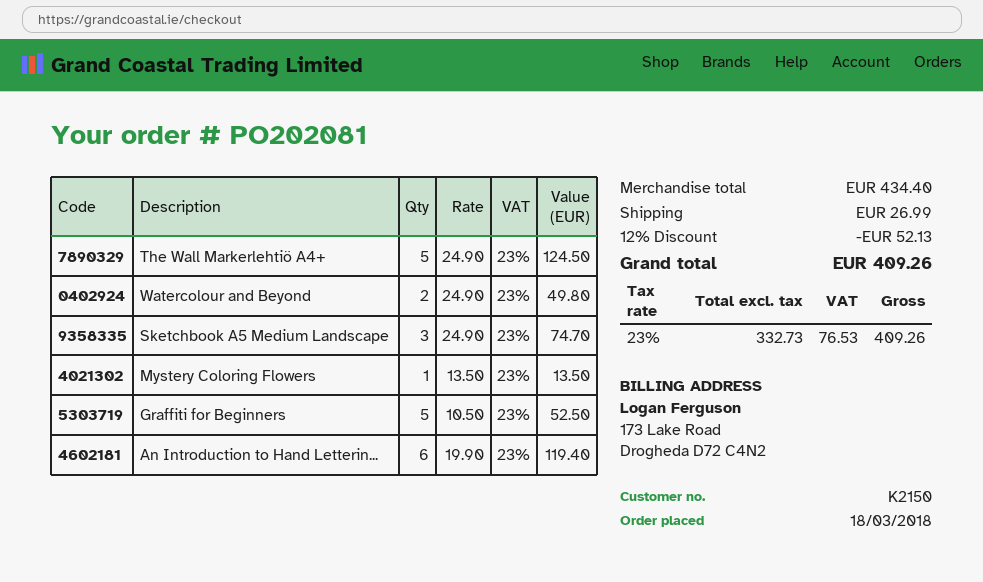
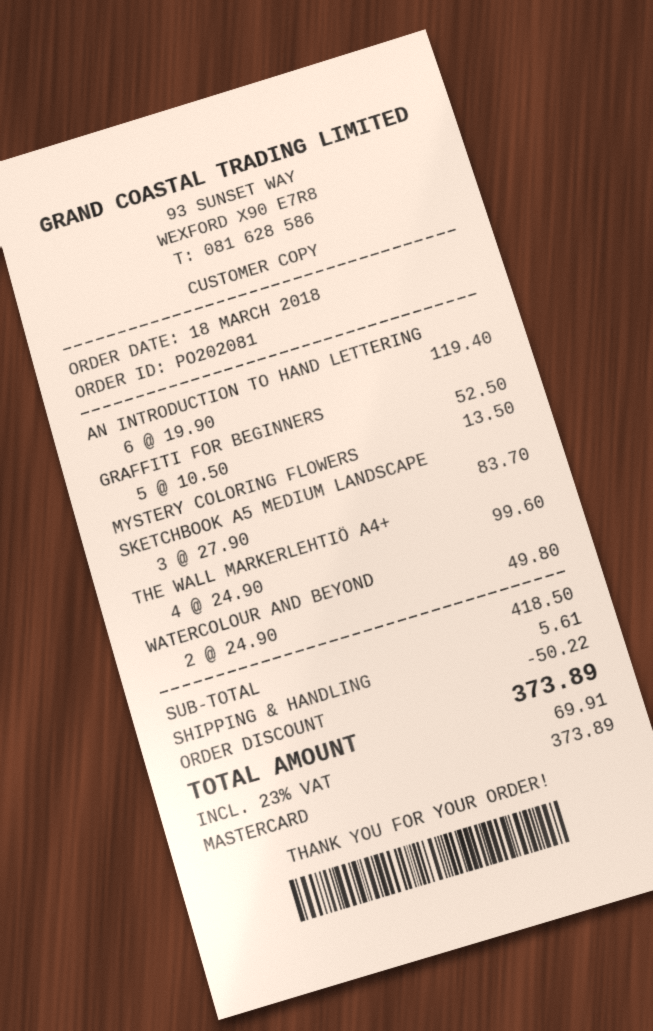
The Wall Markerlehtiö A4+: 5 x 24.90 = 124.50 -> 4 x 24.90 = 99.60
Sketchbook A5 Medium Landscape: 3 x 24.90 = 74.70 -> 3 x 27.90 = 83.70
subtotal: 434.40 -> 418.50
discount: 52.13 -> 50.22
shipping: 26.99 -> 5.61
tax: 23% = 76.53 -> 23% = 69.91
total: 409.26 -> 373.89

